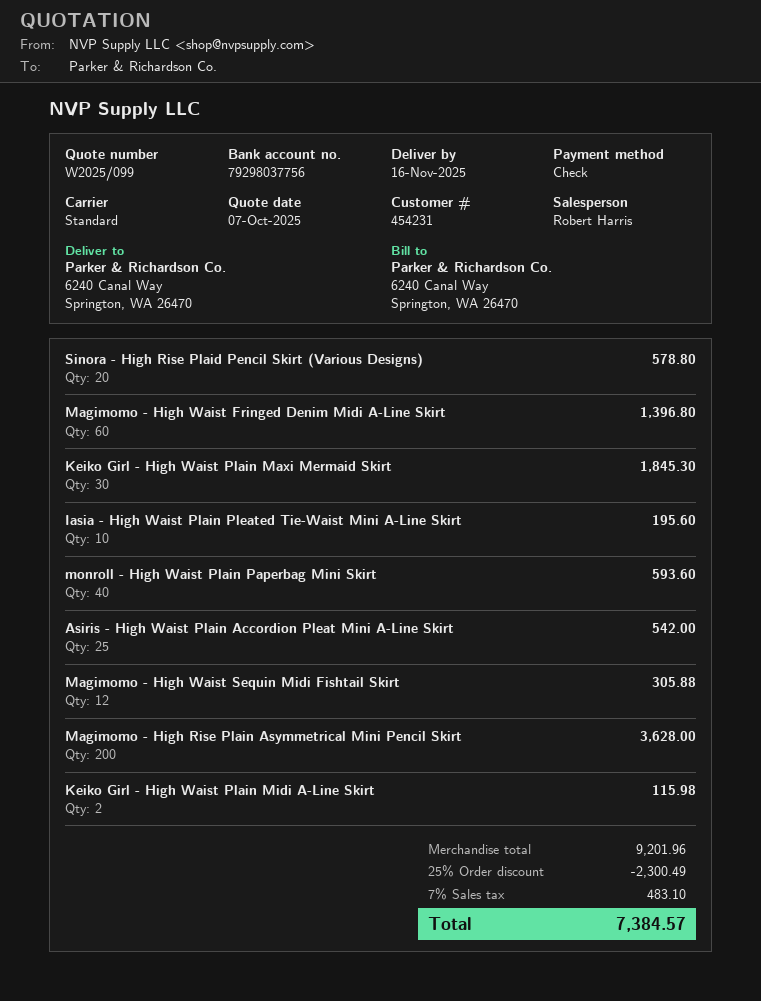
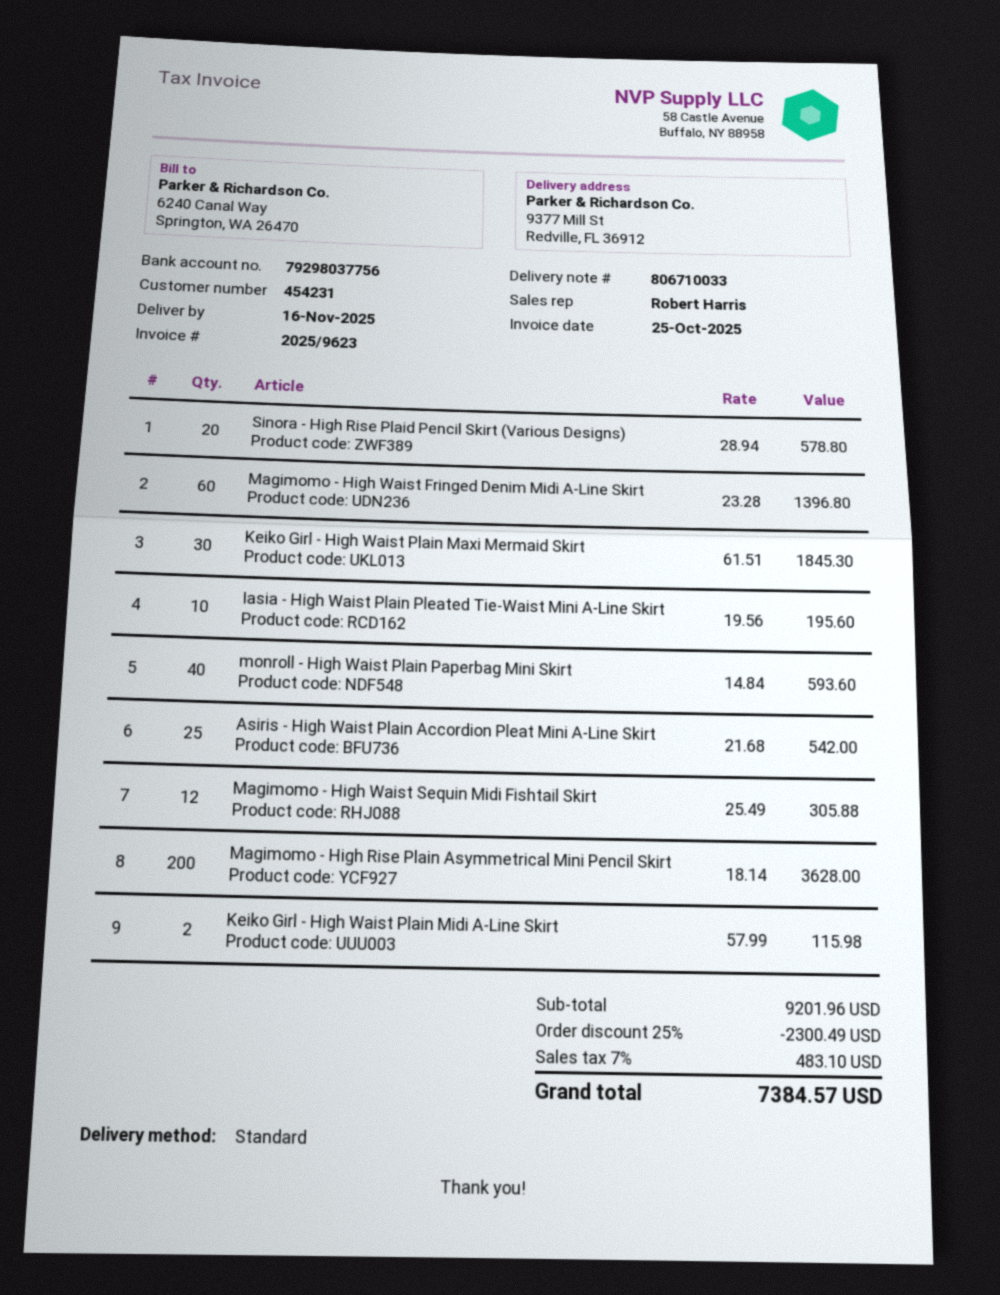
ship to: 6240 Canal Way, Springton, WA 26470 -> 9377 Mill St, Redville, FL 36912

